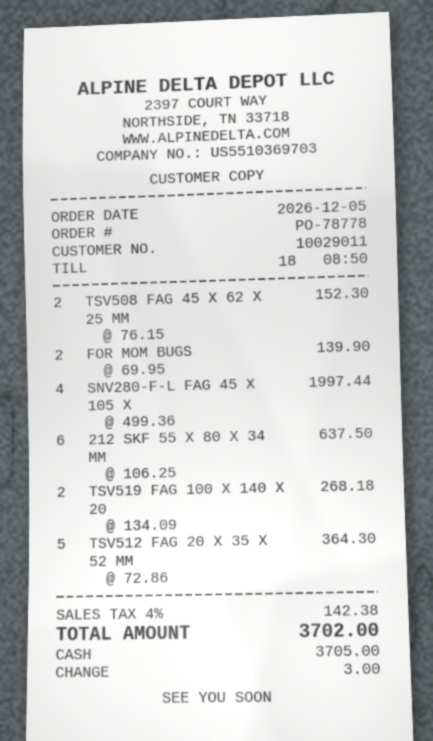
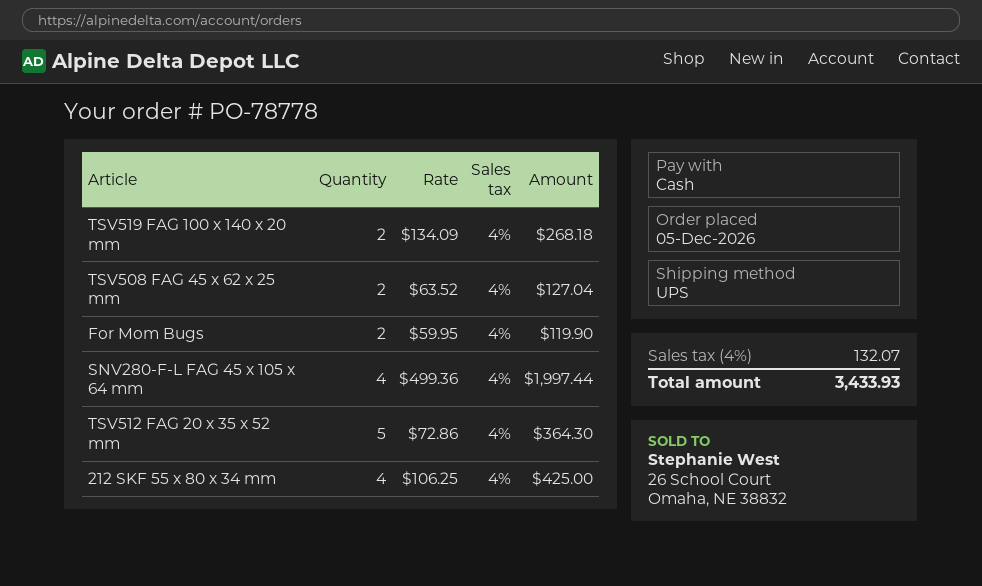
TSV508 FAG 45 X 62 X 25 MM: 2 x 76.15 = 152.30 -> 2 x 63.52 = 127.04
FOR MOM BUGS: 2 x 69.95 = 139.90 -> 2 x 59.95 = 119.90
212 SKF 55 X 80 X 34 MM: 6 x 106.25 = 637.50 -> 4 x 106.25 = 425.00
tax: 4% = 142.38 -> 4% = 132.07
total: 3702.00 -> 3433.93

